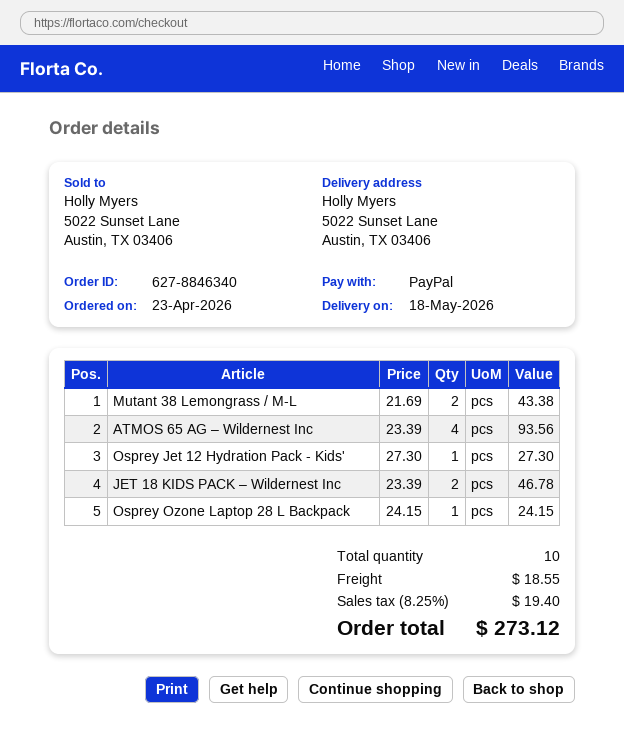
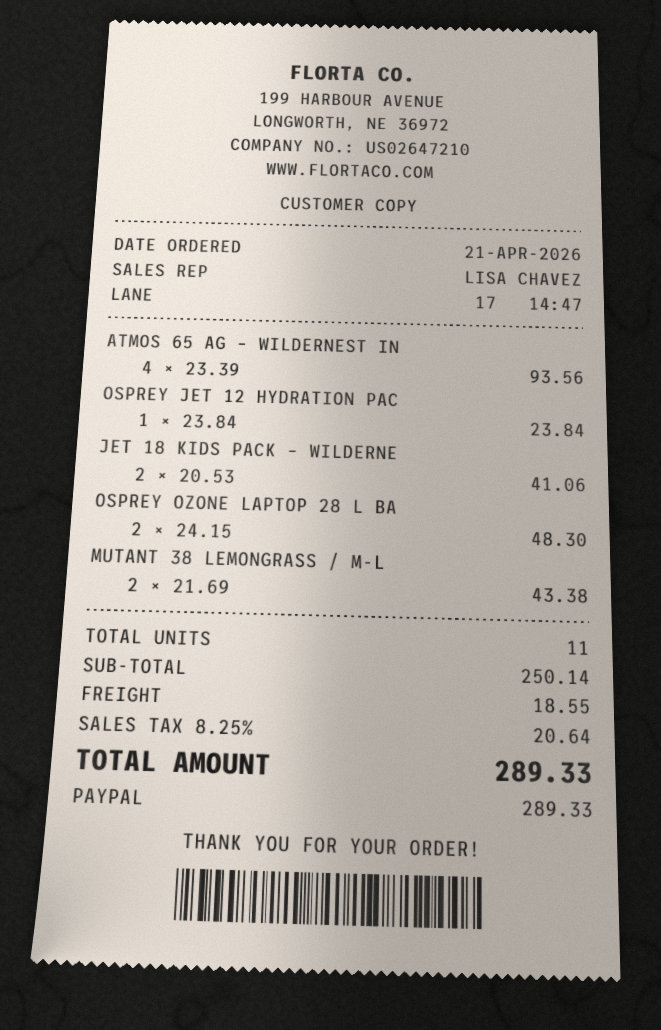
order date: 2026-04-23 -> 2026-04-21
Osprey Jet 12 Hydration Pack - Kids': 1 x 27.30 = 27.30 -> 1 x 23.84 = 23.84
JET 18 KIDS PACK – Wildernest Inc: 2 x 23.39 = 46.78 -> 2 x 20.53 = 41.06
Osprey Ozone Laptop 28 L Backpack: 1 x 24.15 = 24.15 -> 2 x 24.15 = 48.30
total quantity: 10 -> 11
tax: 8.25% = 19.40 -> 8.25% = 20.64
total: 273.12 -> 289.33

